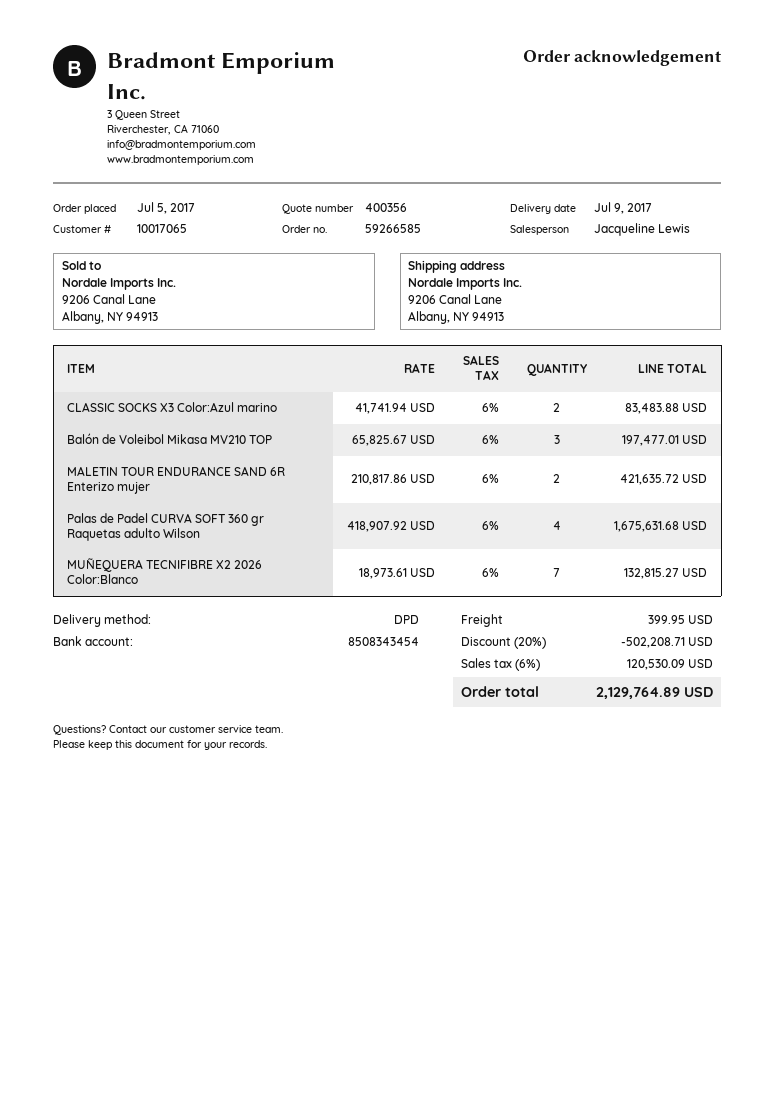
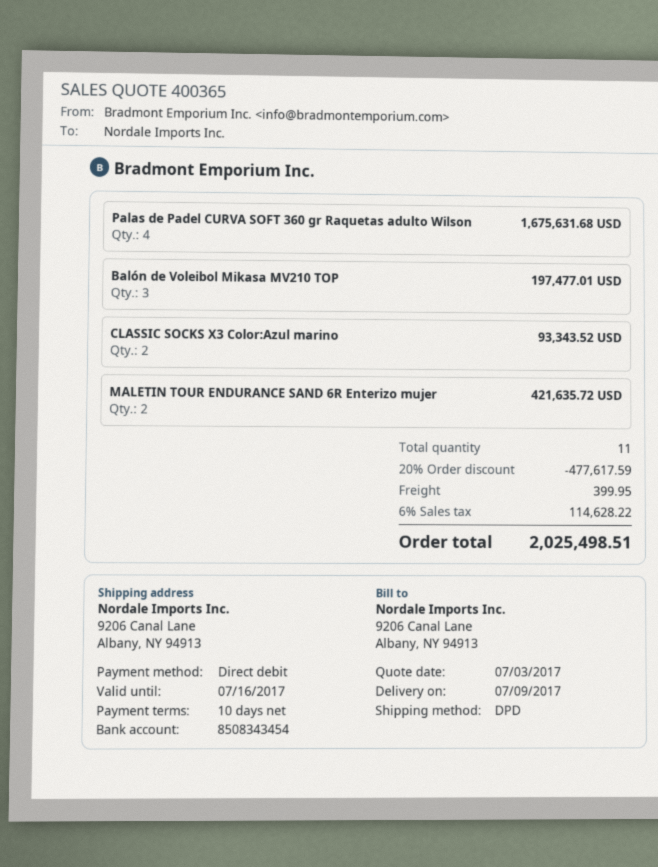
quote number: 400356 -> 400365
CLASSIC SOCKS X3 Color:Azul marino: 2 for 83483.88 -> 2 for 93343.52
MUÑEQUERA TECNIFIBRE X2 2026 Color:Blanco: 7 for 132815.27 -> none
discount: 20% = 502208.71 -> 20% = 477617.59
tax: 6% = 120530.09 -> 6% = 114628.22
total: 2129764.89 -> 2025498.51

